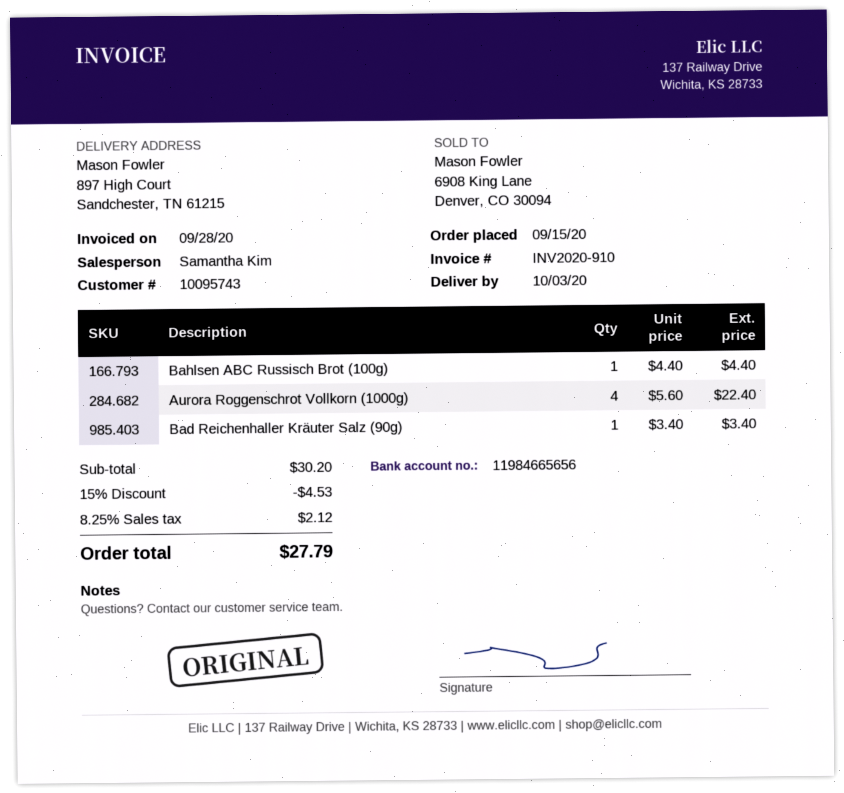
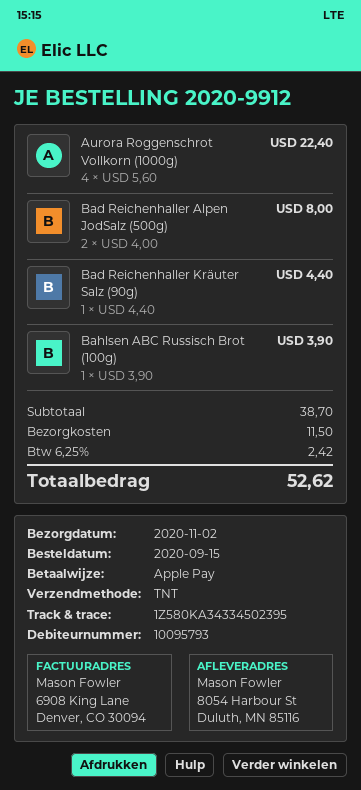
delivery date: 2020-10-03 -> 2020-11-02
customer number: 10095743 -> 10095793
ship to: 897 High Court, Sandchester, TN 61215 -> 8054 Harbour St, Duluth, MN 85116
Bahlsen ABC Russisch Brot (100g): 1 x 4.40 = 4.40 -> 1 x 3.90 = 3.90
Bad Reichenhaller Kräuter Salz (90g): 1 x 3.40 = 3.40 -> 1 x 4.40 = 4.40
Bad Reichenhaller Alpen JodSalz (500g): none -> 2 x 4.00 = 8.00
subtotal: 30.20 -> 38.70
discount: 15% = 4.53 -> none
shipping: none -> 11.50
tax: 8.25% = 2.12 -> 6.25% = 2.42
total: 27.79 -> 52.62

